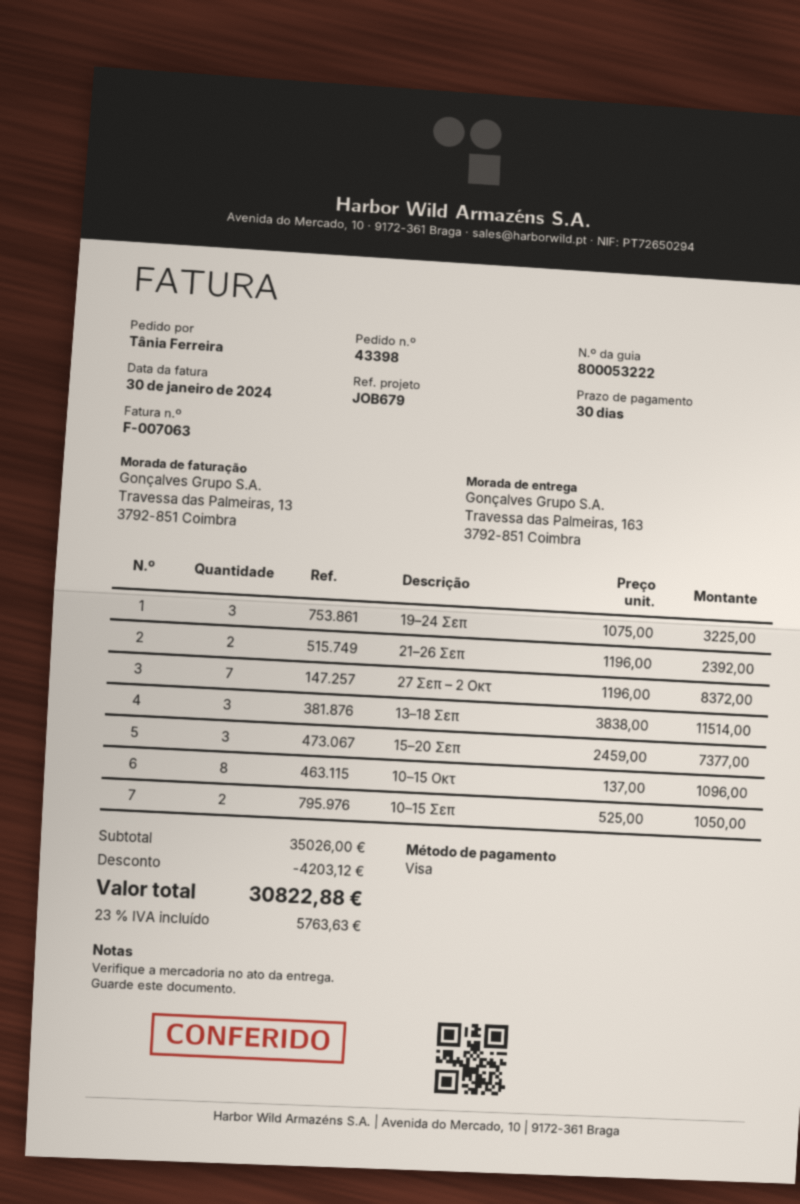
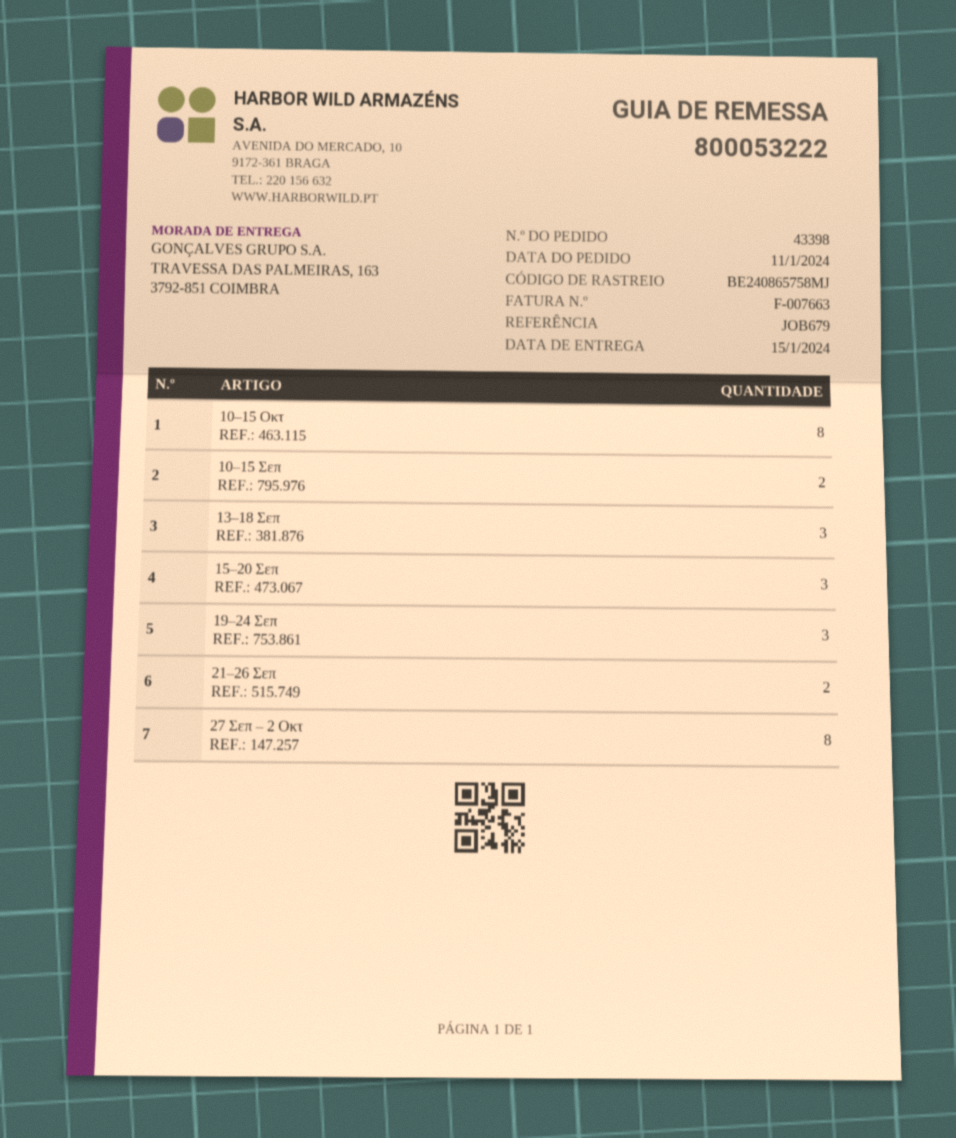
invoice number: F-007063 -> F-007663
27 Σεπ – 2 Οκτ: 7 -> 8

